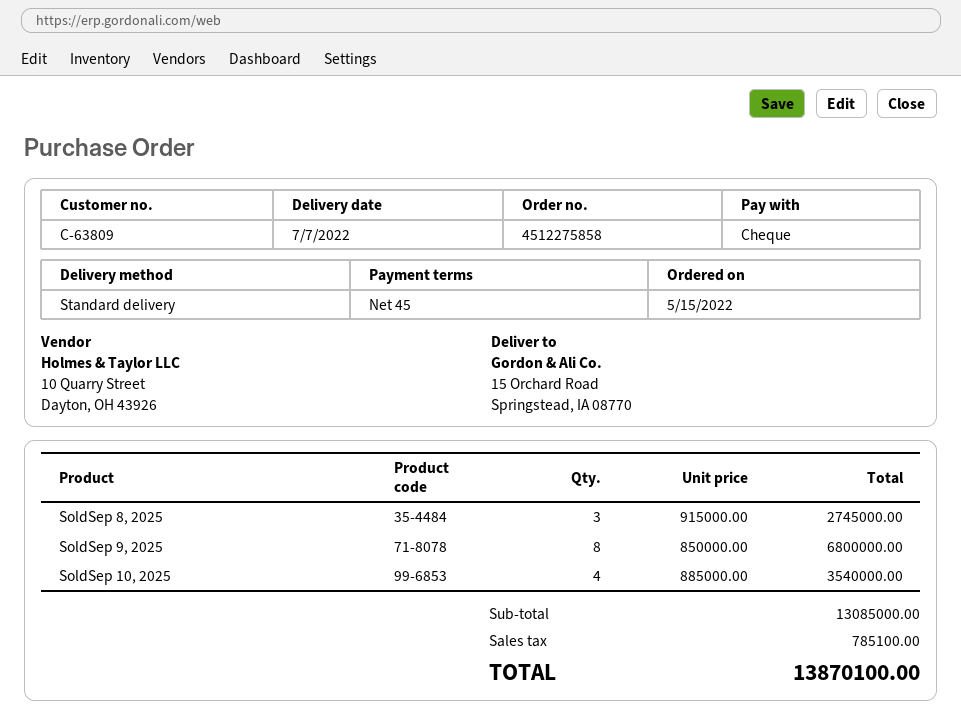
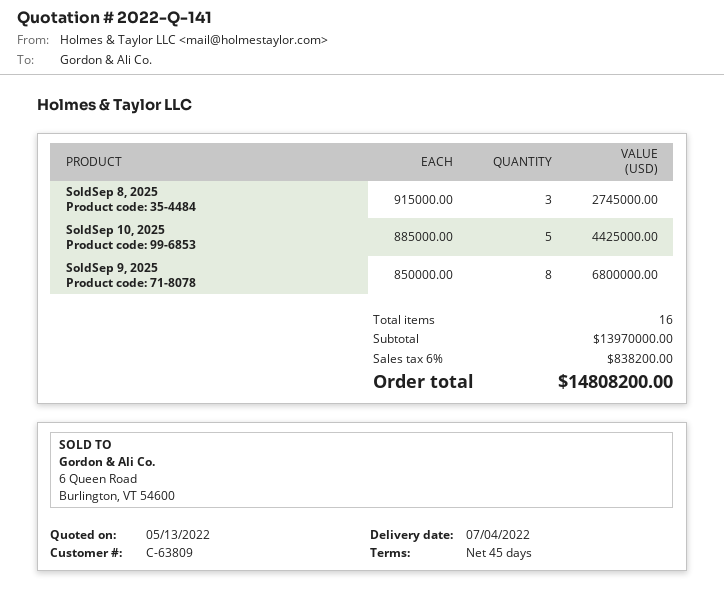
delivery date: 2022-07-07 -> 2022-07-04
SoldSep 10, 2025: 4 x 885000.00 = 3540000.00 -> 5 x 885000.00 = 4425000.00
subtotal: 13085000.00 -> 13970000.00
tax: 785100.00 -> 838200.00
total: 13870100.00 -> 14808200.00

